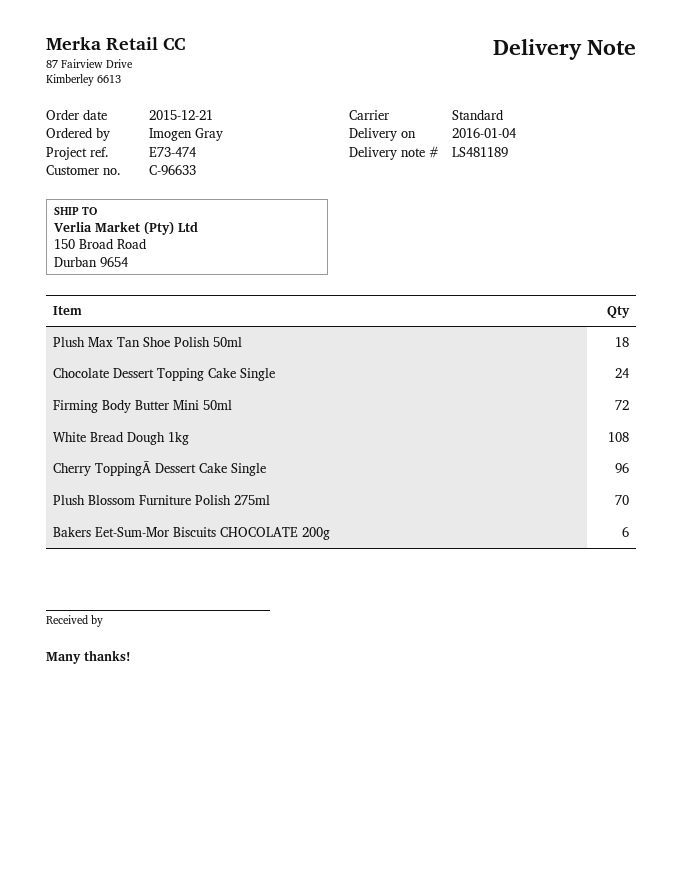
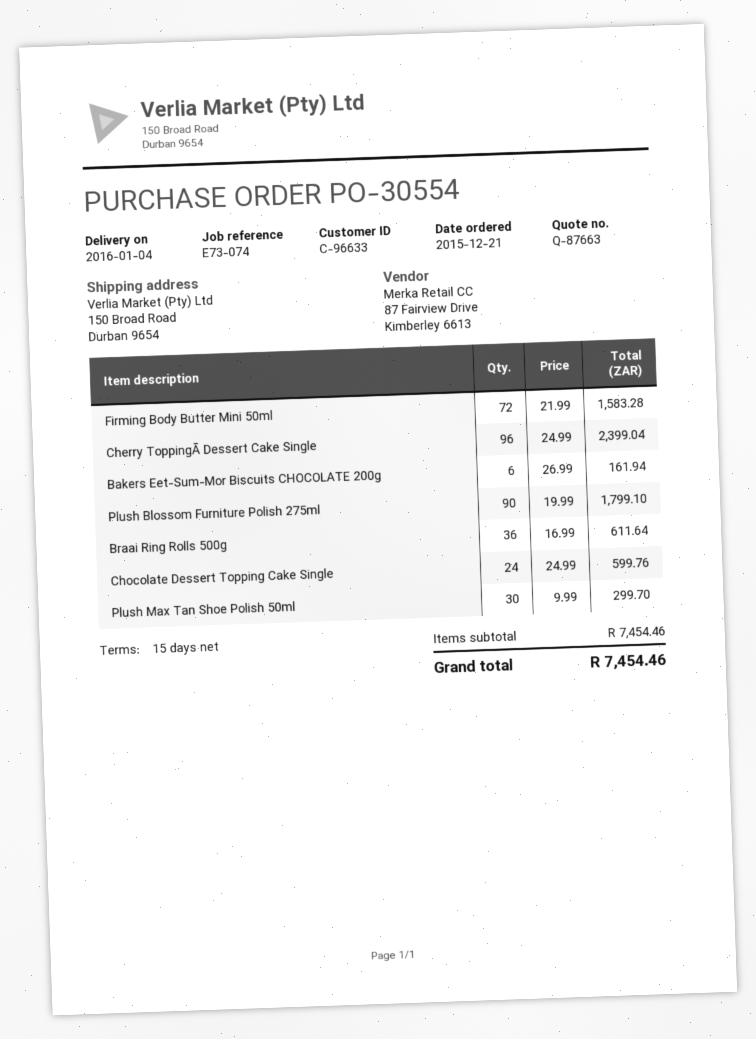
reference: E73-474 -> E73-074
Plush Max Tan Shoe Polish 50ml: 18 -> 30
White Bread Dough 1kg: 108 -> none
Plush Blossom Furniture Polish 275ml: 70 -> 90
Braai Ring Rolls 500g: none -> 36

